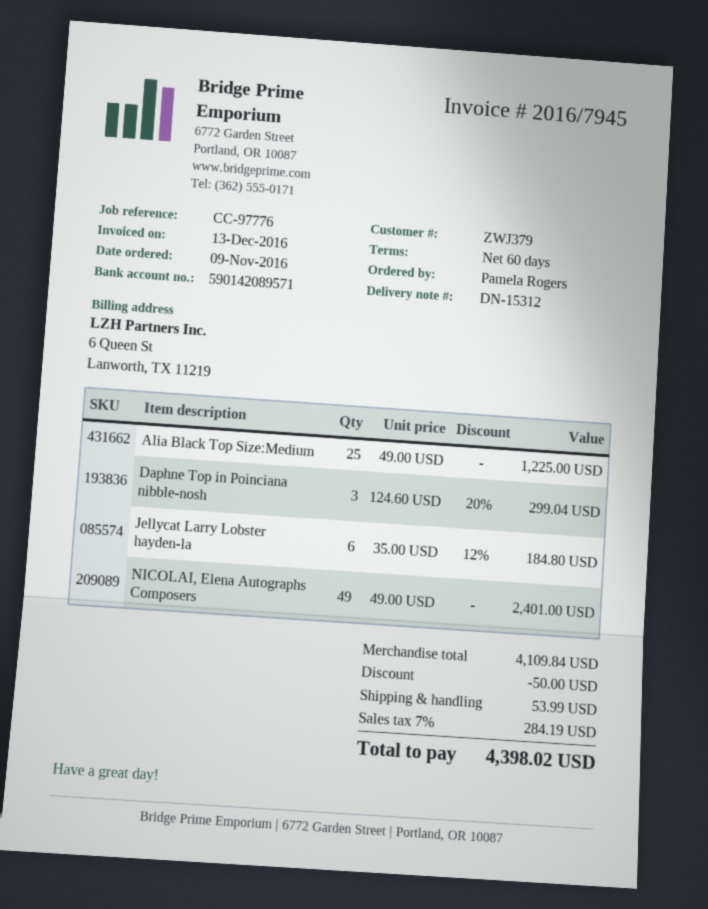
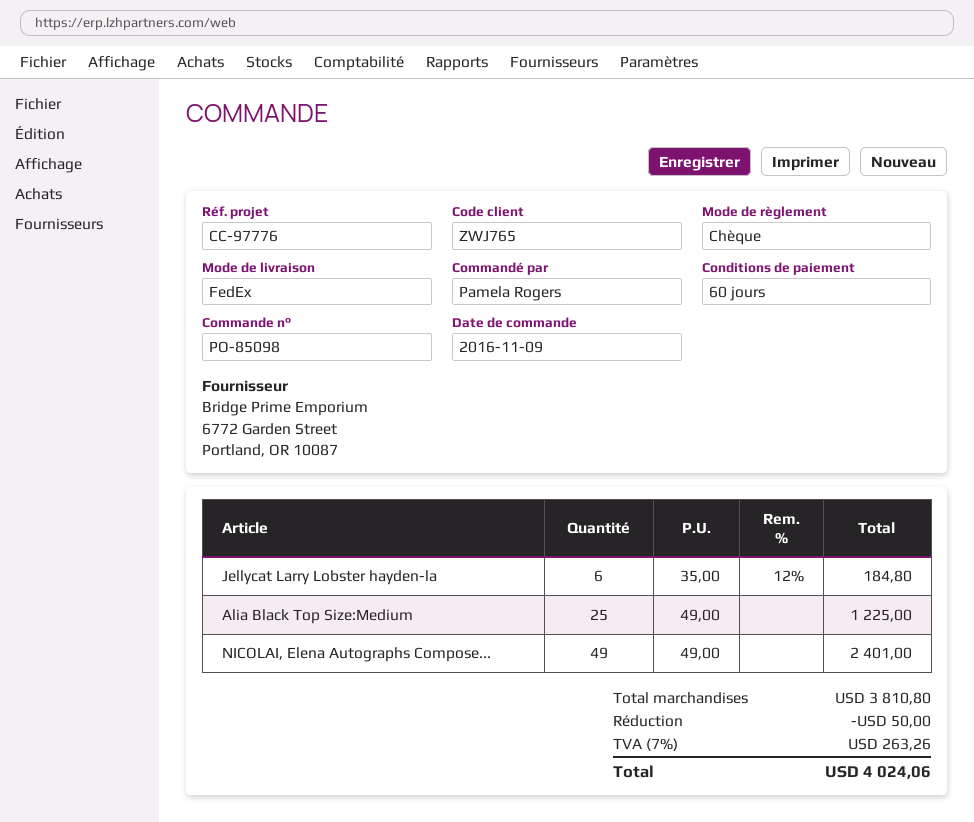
customer number: ZWJ379 -> ZWJ765
Daphne Top in Poinciana nibble-nosh: 3 x 124.60 - 20% = 299.04 -> none
subtotal: 4109.84 -> 3810.80
shipping: 53.99 -> none
tax: 7% = 284.19 -> 7% = 263.26
total: 4398.02 -> 4024.06

